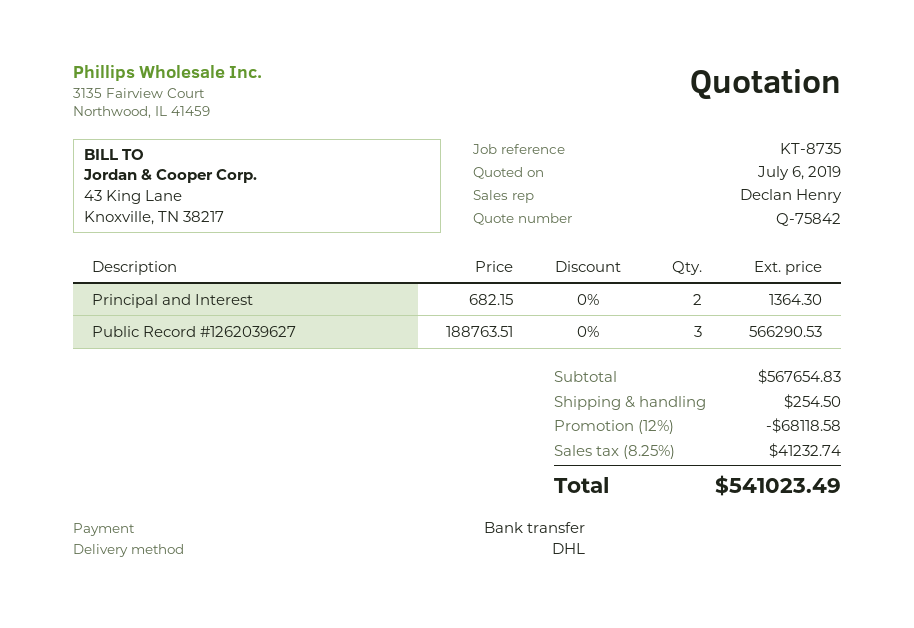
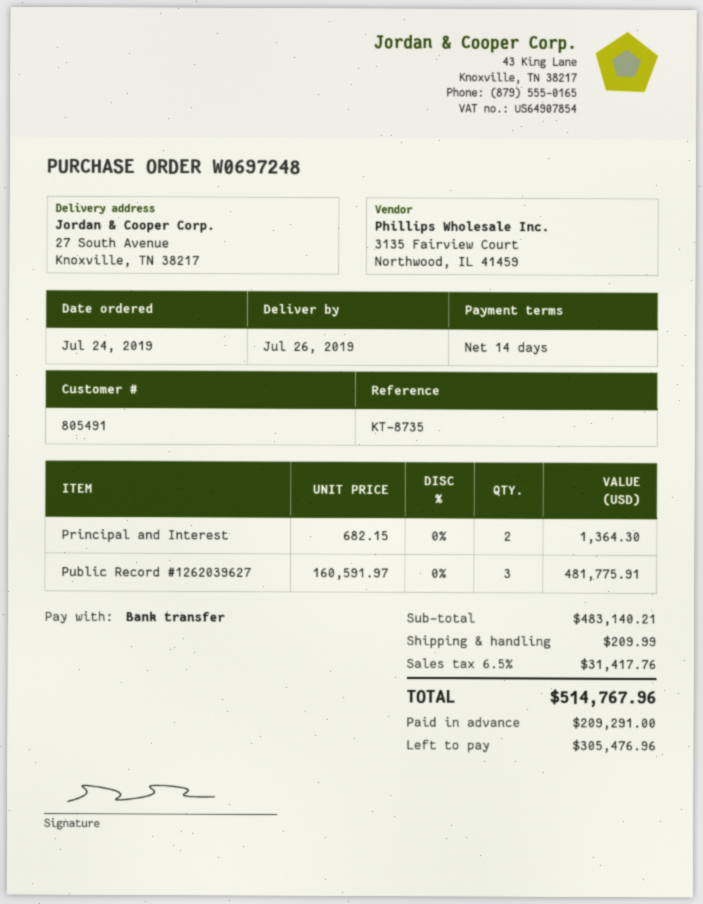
Public Record #1262039627: 3 x 188763.51 = 566290.53 -> 3 x 160591.97 = 481775.91
subtotal: 567654.83 -> 483140.21
discount: 12% = 68118.58 -> none
shipping: 254.50 -> 209.99
tax: 8.25% = 41232.74 -> 6.5% = 31417.76
total: 541023.49 -> 514767.96

